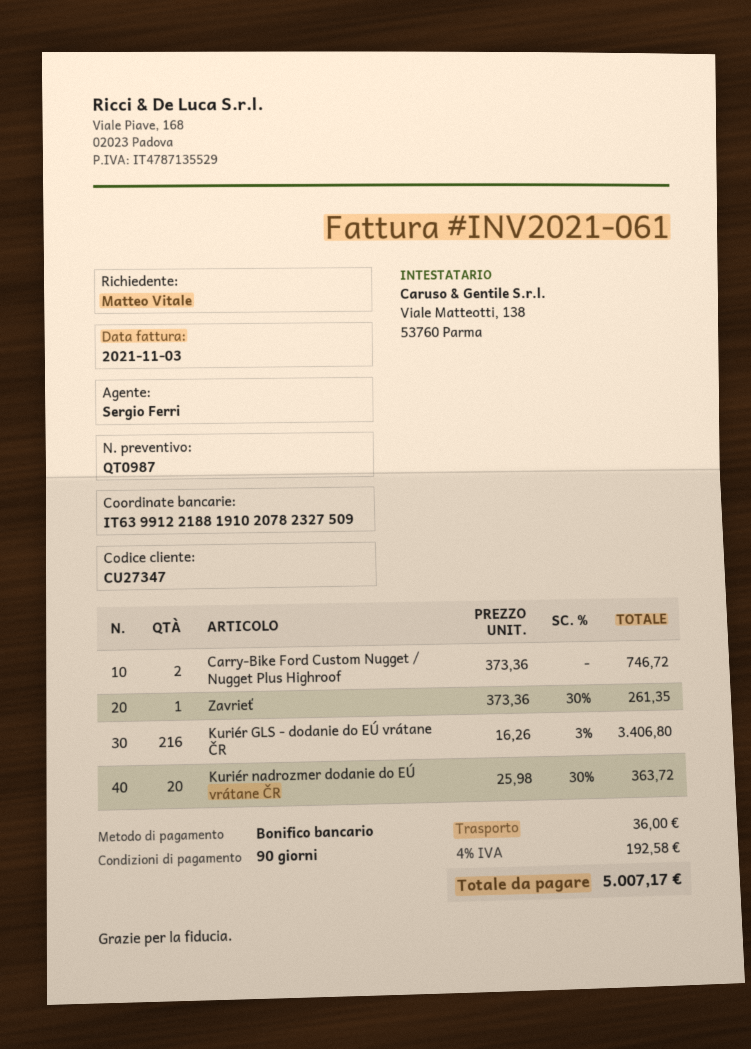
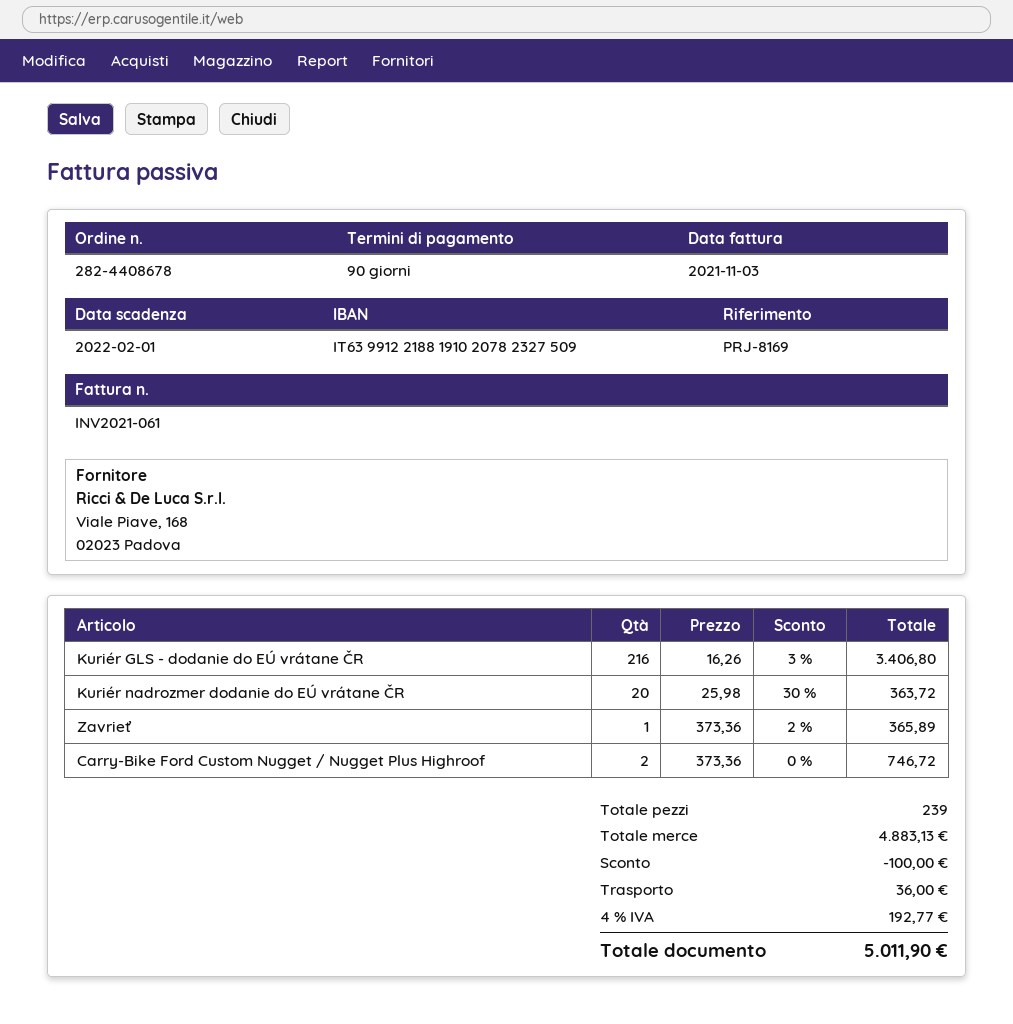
Zavrieť: 1 x 373.36 - 30% = 261.35 -> 1 x 373.36 - 2% = 365.89
discount: none -> 100.00
tax: 4% = 192.58 -> 4% = 192.77
total: 5007.17 -> 5011.90

